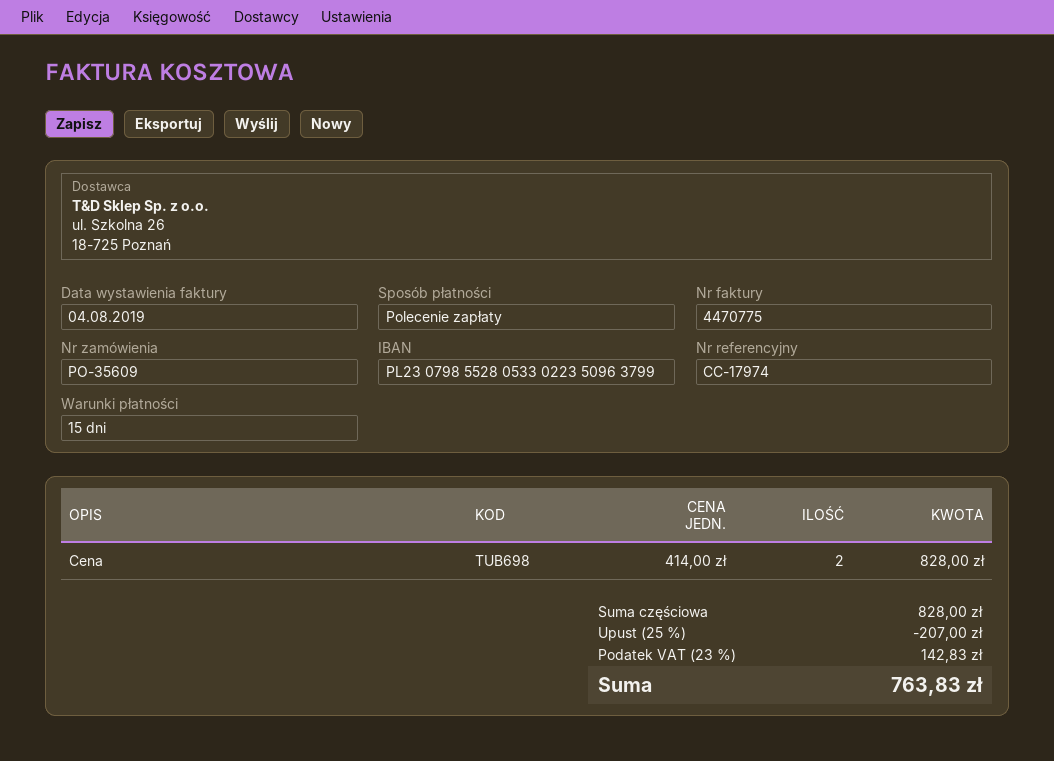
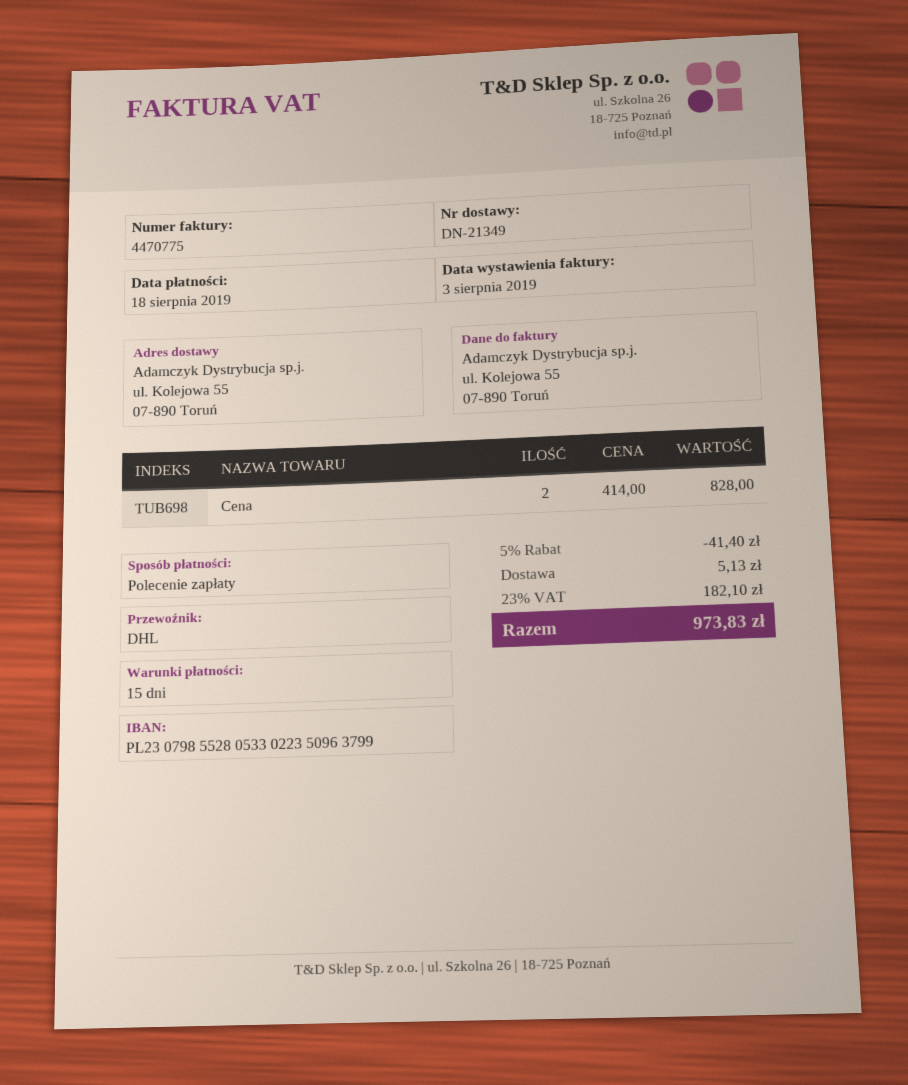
invoice date: 2019-08-04 -> 2019-08-03
discount: 25% = 207.00 -> 5% = 41.40
shipping: none -> 5.13
tax: 23% = 142.83 -> 23% = 182.10
total: 763.83 -> 973.83

